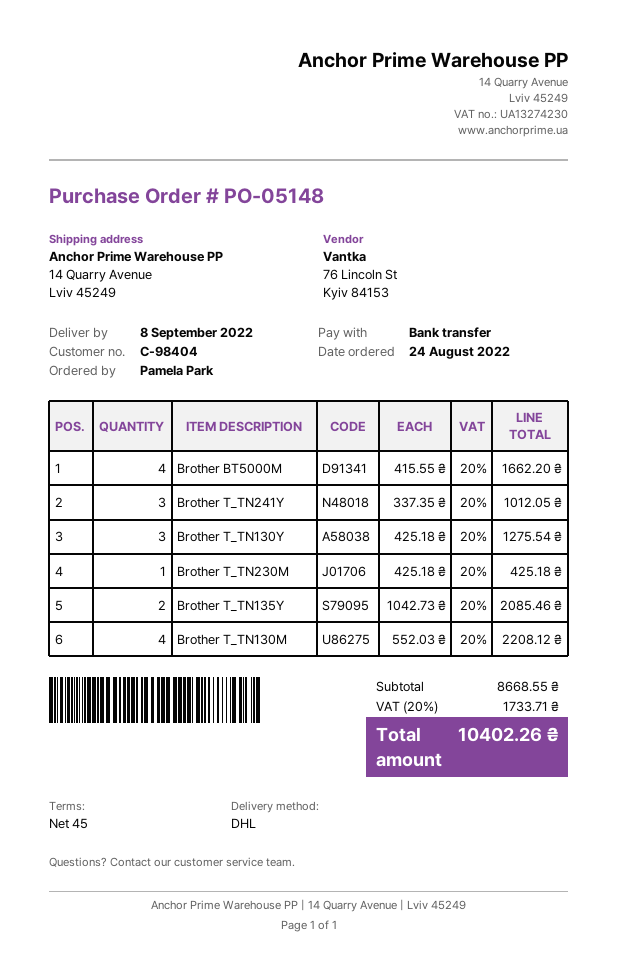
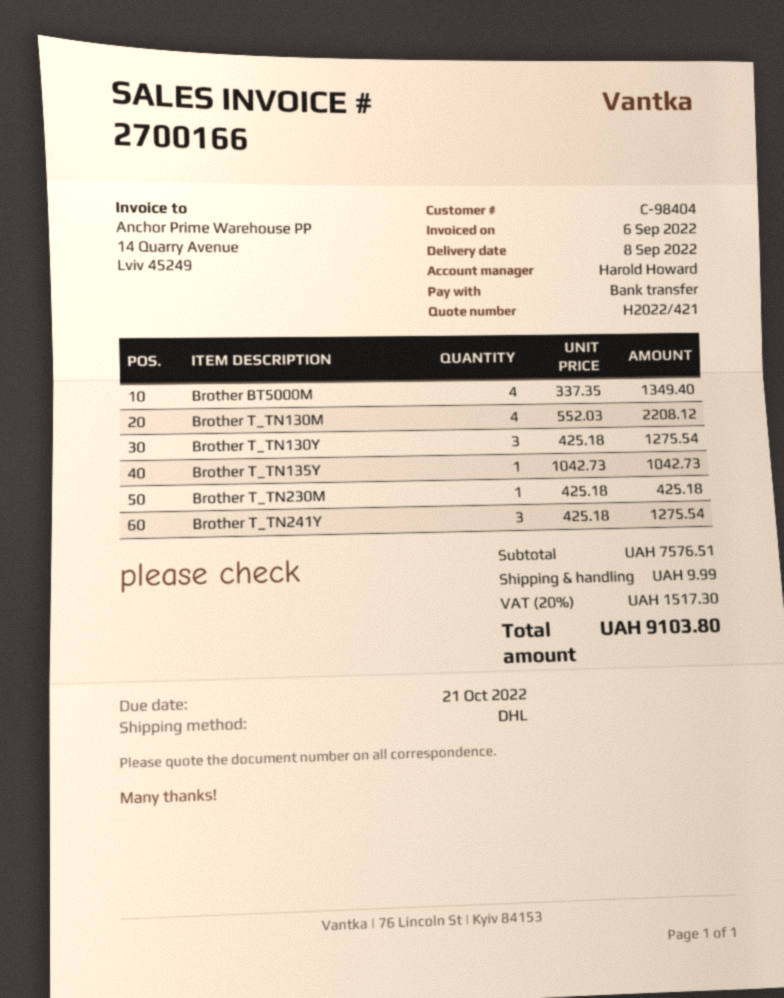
Brother BT5000M: 4 x 415.55 = 1662.20 -> 4 x 337.35 = 1349.40
Brother T_TN241Y: 3 x 337.35 = 1012.05 -> 3 x 425.18 = 1275.54
Brother T_TN135Y: 2 x 1042.73 = 2085.46 -> 1 x 1042.73 = 1042.73
subtotal: 8668.55 -> 7576.51
shipping: none -> 9.99
tax: 20% = 1733.71 -> 20% = 1517.30
total: 10402.26 -> 9103.80

